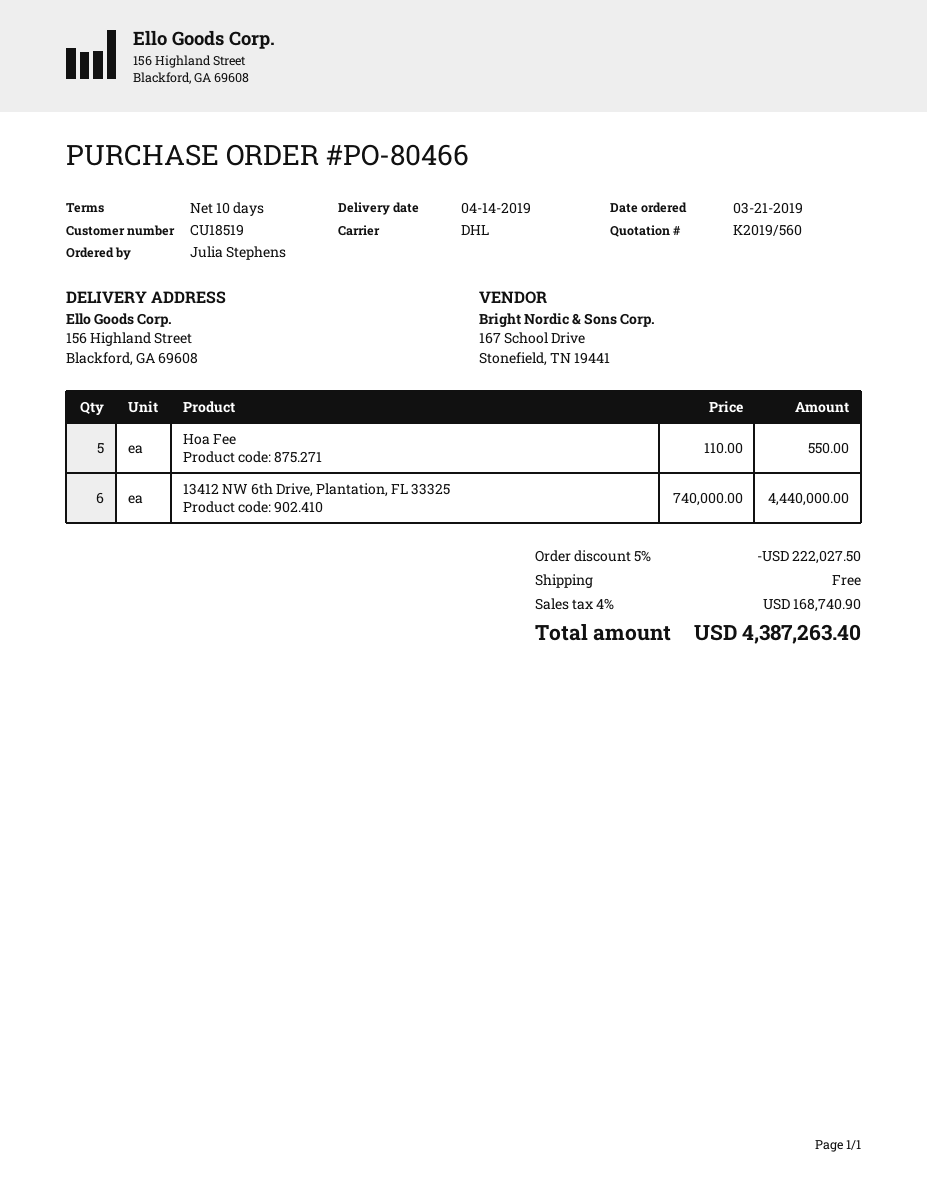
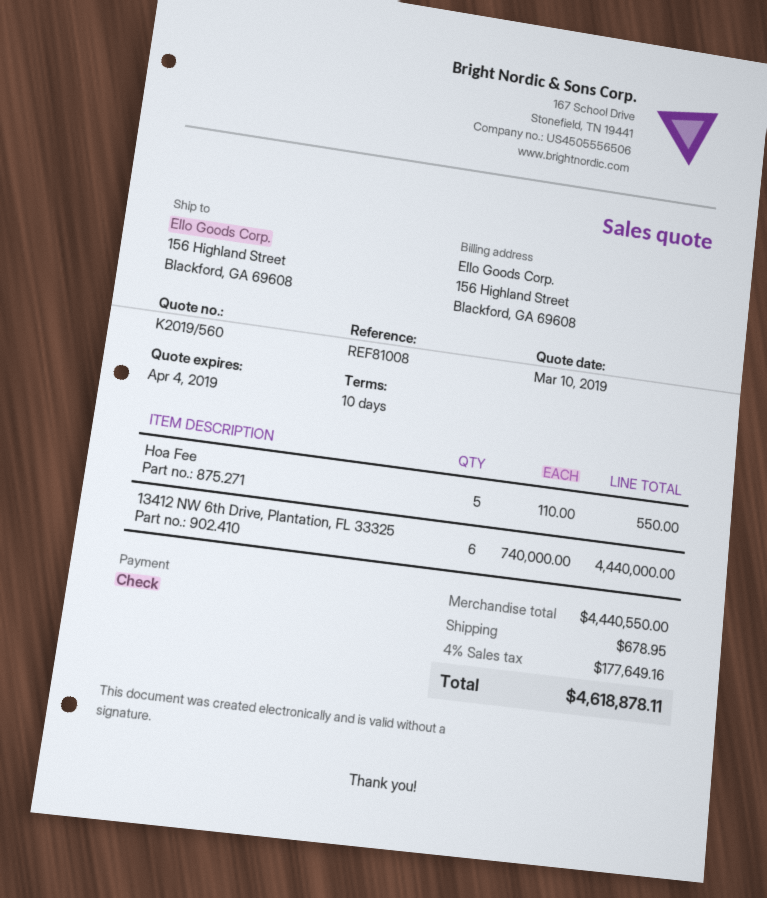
discount: 5% = 222027.50 -> none
shipping: 0.00 -> 678.95
tax: 4% = 168740.90 -> 4% = 177649.16
total: 4387263.40 -> 4618878.11

